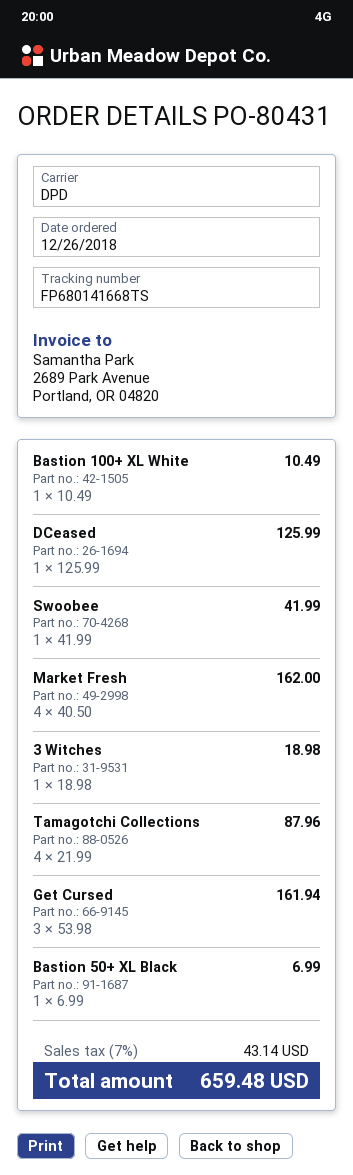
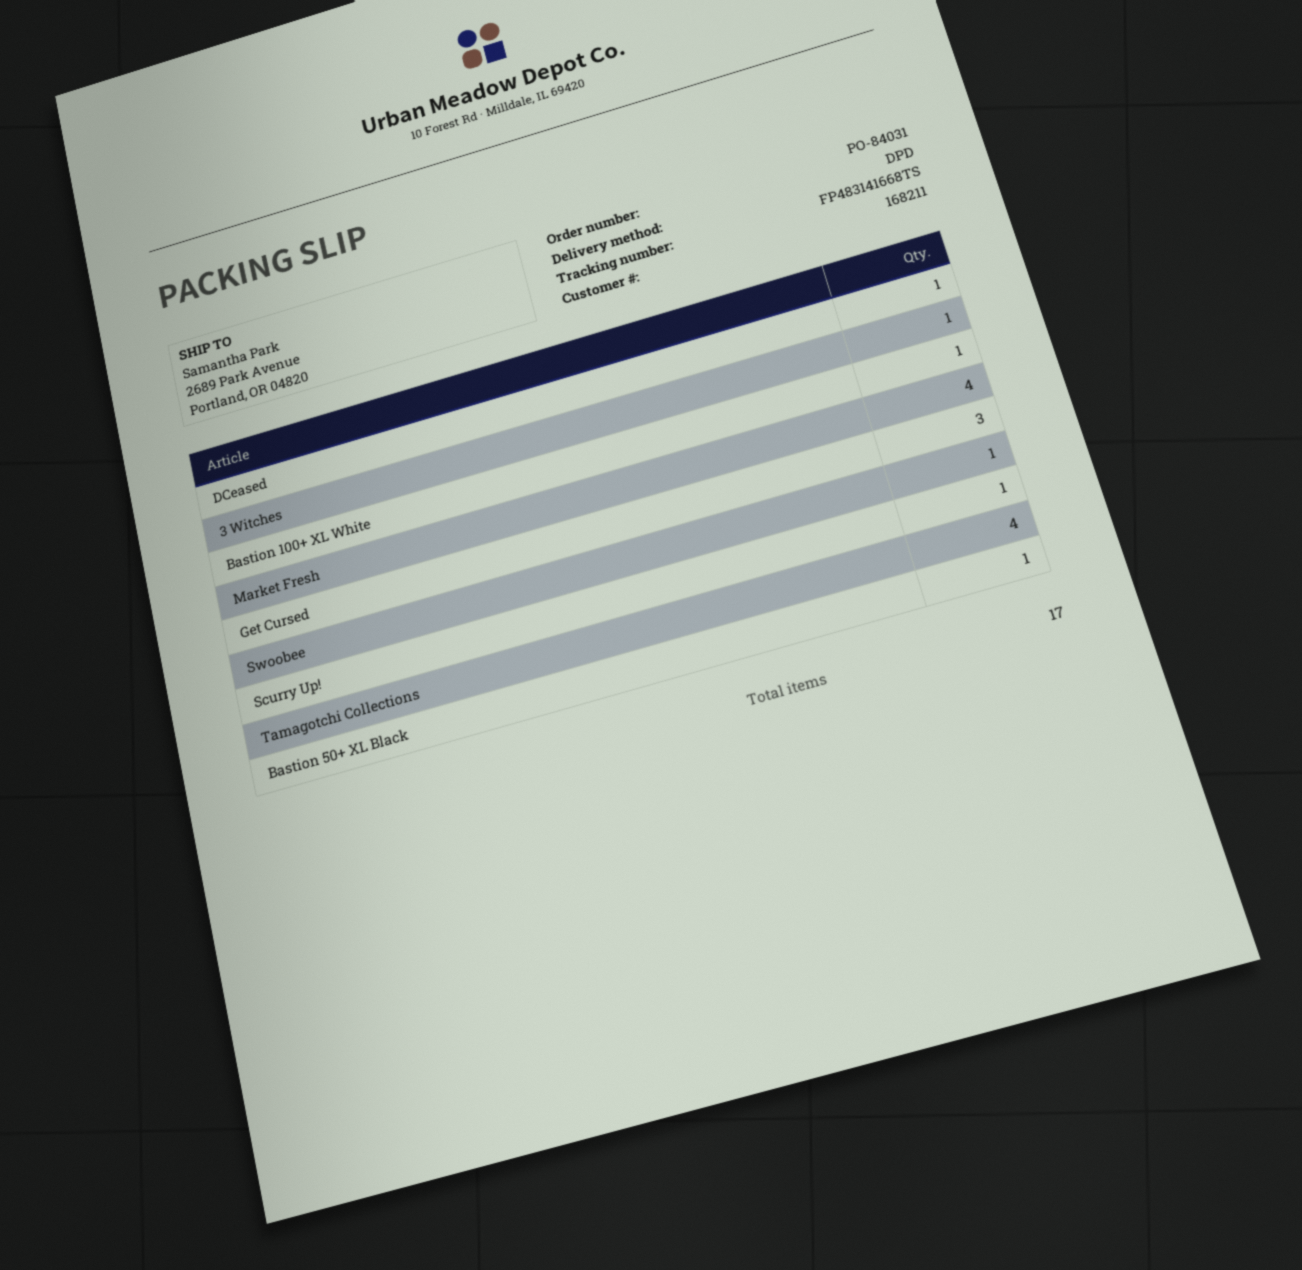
order number: PO-80431 -> PO-84031
tracking number: FP680141668TS -> FP483141668TS
Scurry Up!: none -> 1

